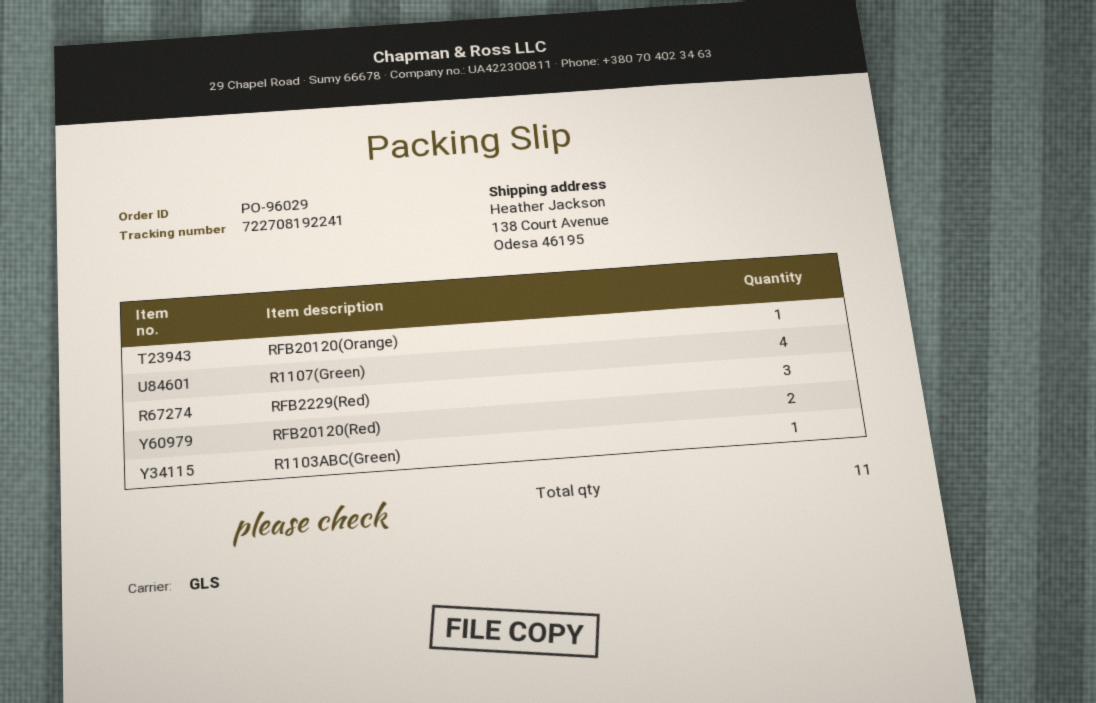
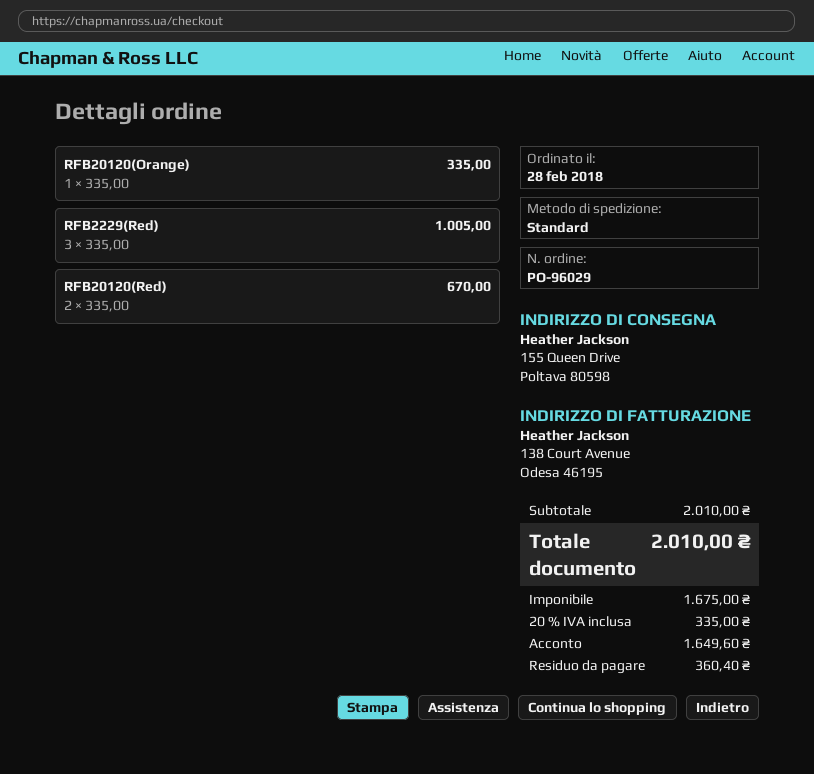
shipping method: GLS -> standard
ship to: 138 Court Avenue, Odesa 46195 -> 155 Queen Drive, Poltava 80598
R1107(Green): 4 -> none
R1103ABC(Green): 1 -> none

